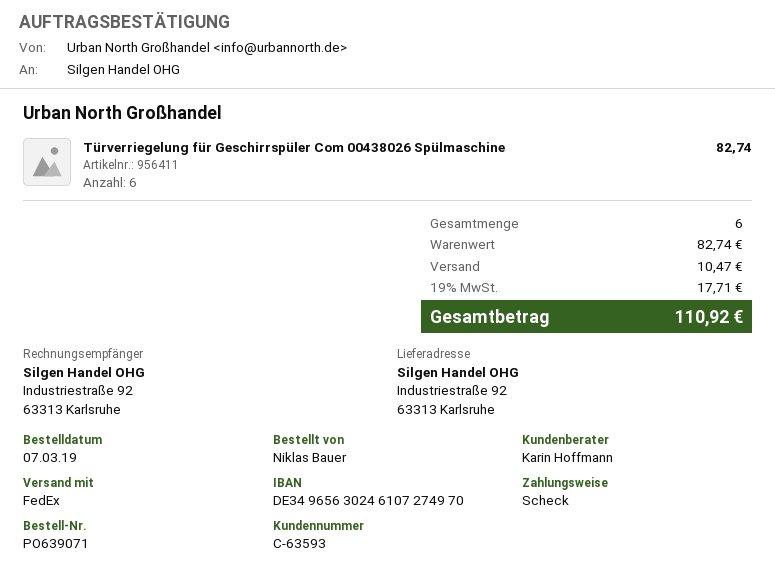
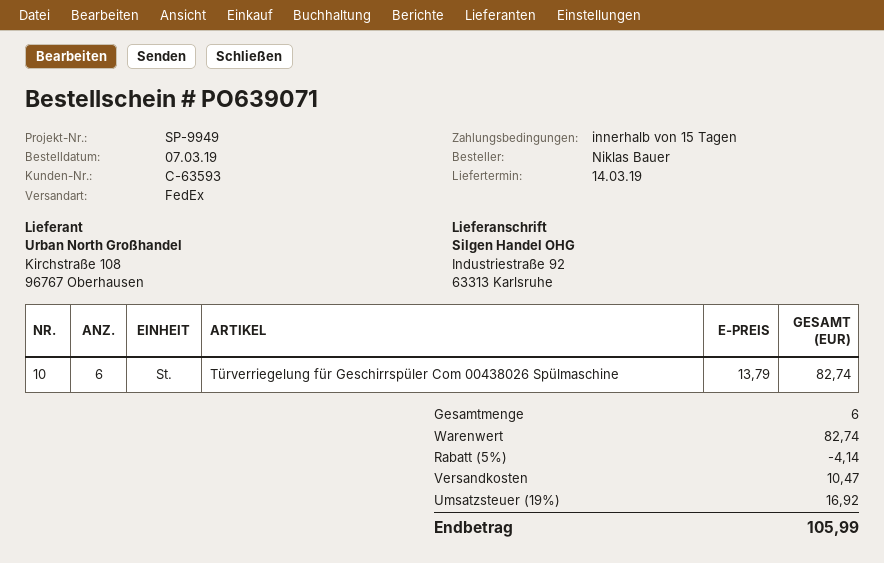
discount: none -> 5% = 4.14
tax: 19% = 17.71 -> 19% = 16.92
total: 110.92 -> 105.99

